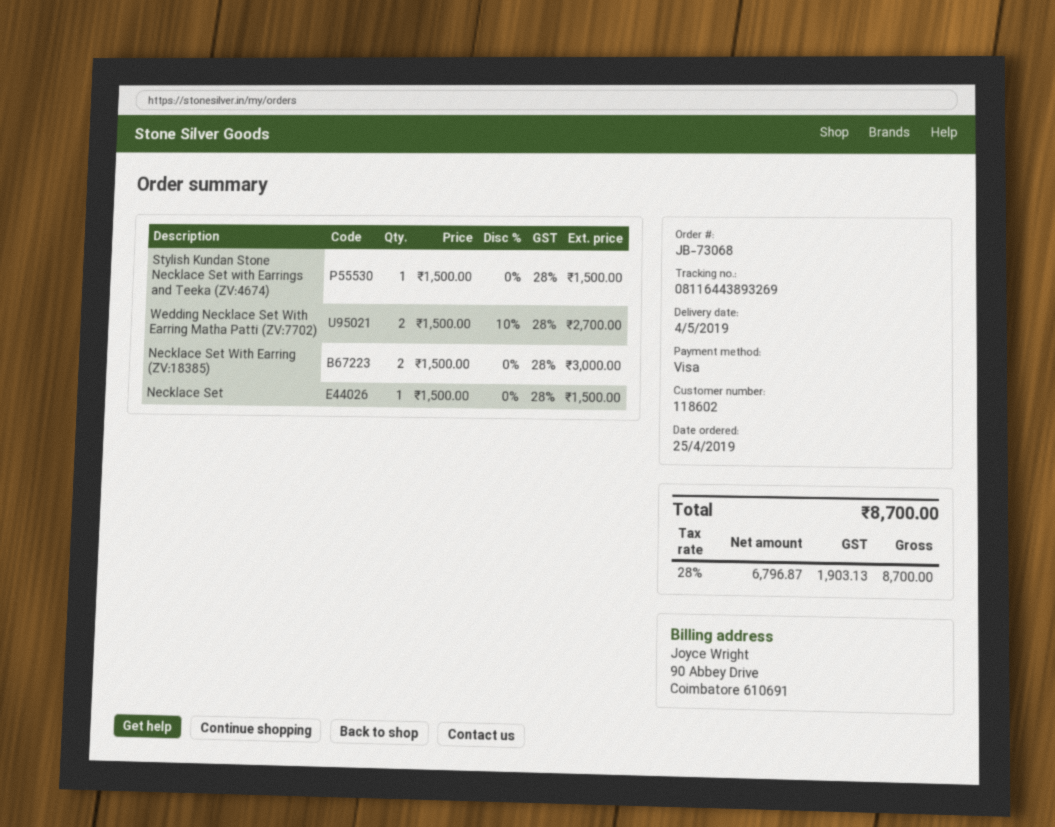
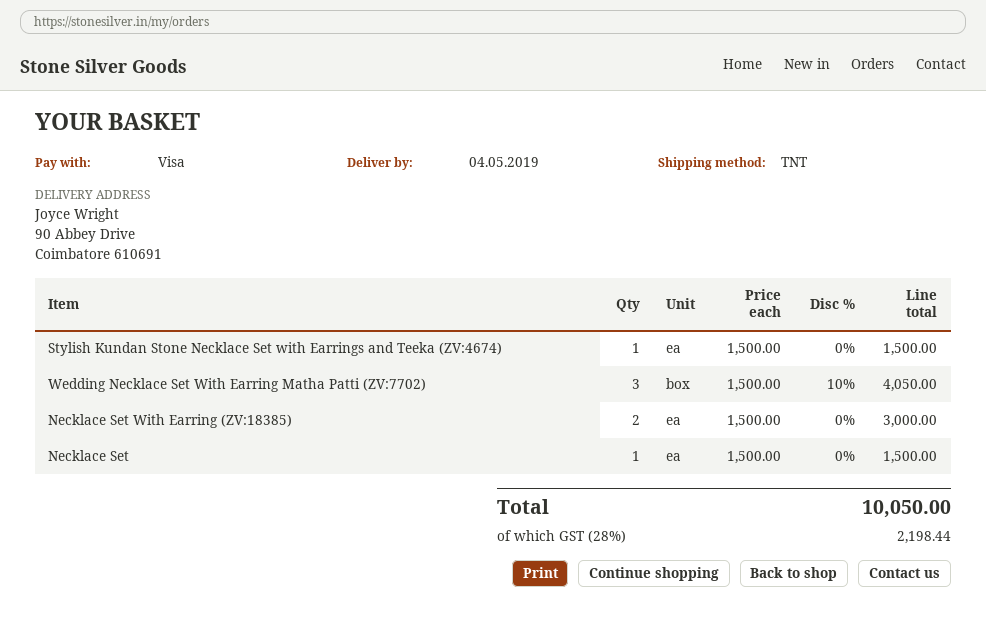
Wedding Necklace Set With Earring Matha Patti (ZV:7702): 2 x 1500.00 - 10% = 2700.00 -> 3 x 1500.00 - 10% = 4050.00
tax: 28% = 1903.13 -> 28% = 2198.44
total: 8700.00 -> 10050.00

